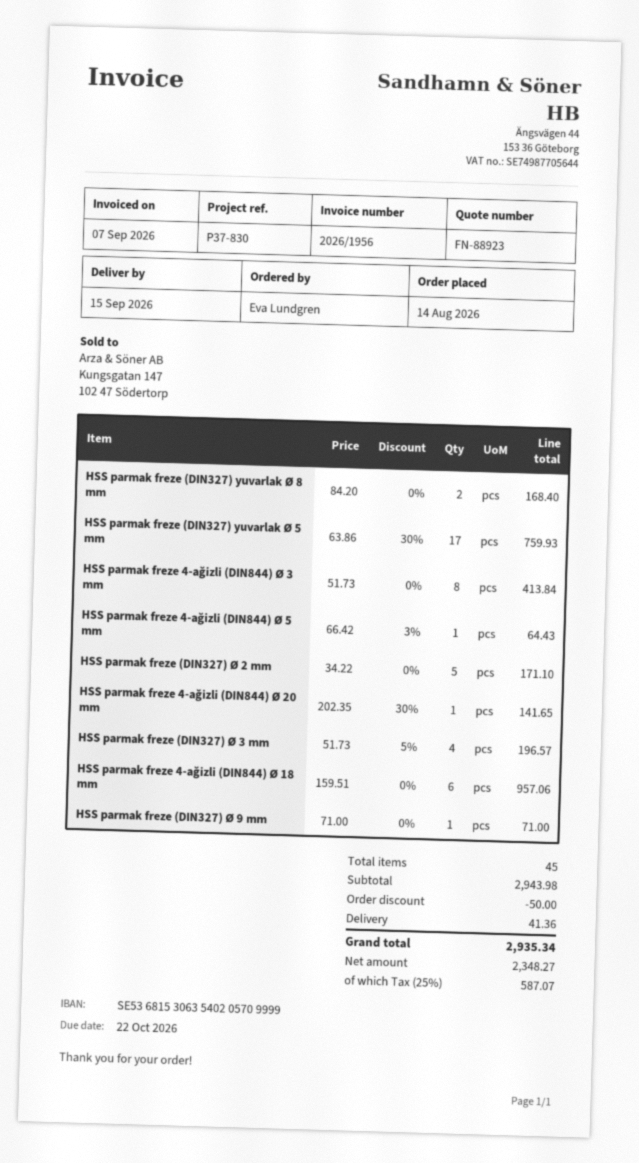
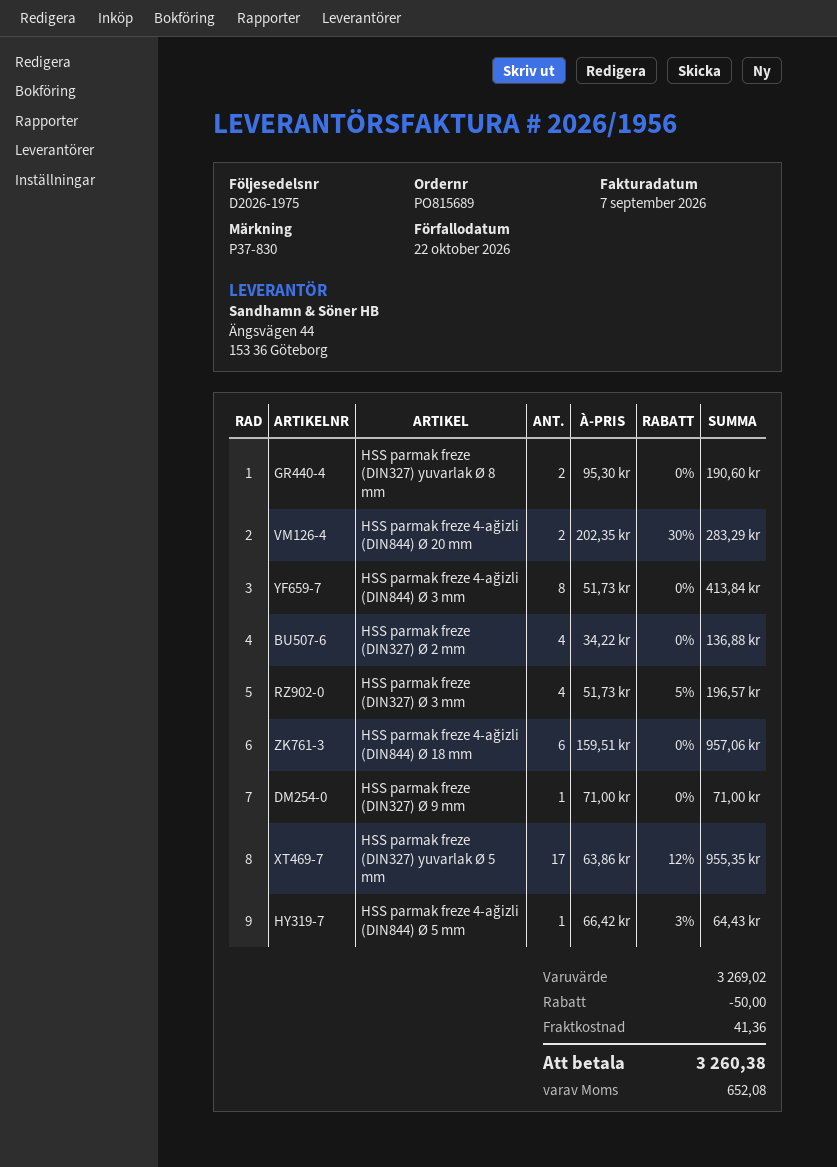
HSS parmak freze (DIN327) yuvarlak Ø 8 mm: 2 x 84.20 = 168.40 -> 2 x 95.30 = 190.60
HSS parmak freze (DIN327) yuvarlak Ø 5 mm: 17 x 63.86 - 30% = 759.93 -> 17 x 63.86 - 12% = 955.35
HSS parmak freze (DIN327) Ø 2 mm: 5 x 34.22 = 171.10 -> 4 x 34.22 = 136.88
HSS parmak freze 4-ağizli (DIN844) Ø 20 mm: 1 x 202.35 - 30% = 141.65 -> 2 x 202.35 - 30% = 283.29
subtotal: 2943.98 -> 3269.02
tax: 587.07 -> 652.08
total: 2935.34 -> 3260.38

